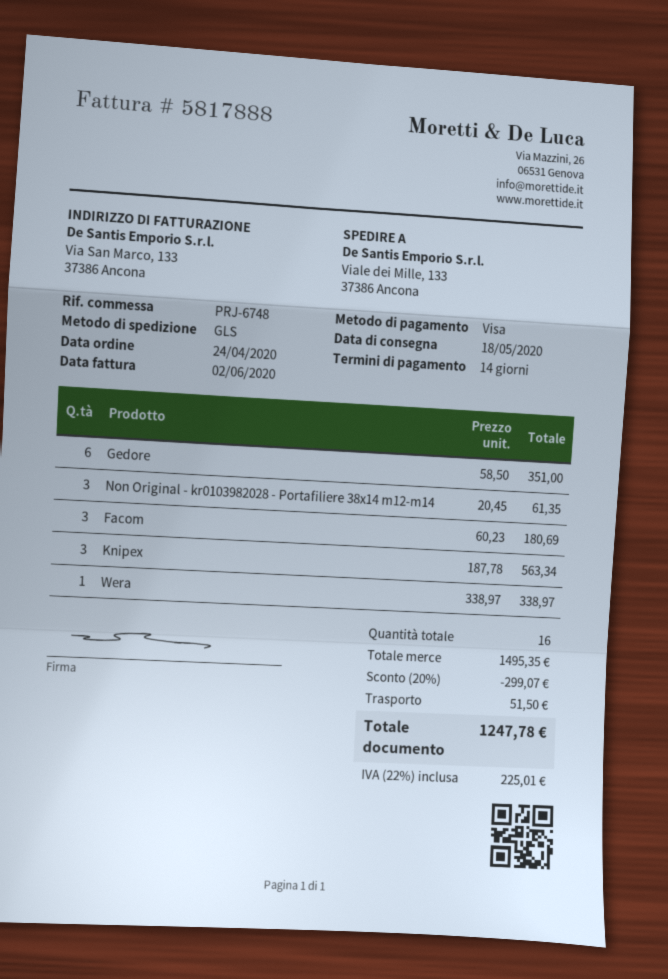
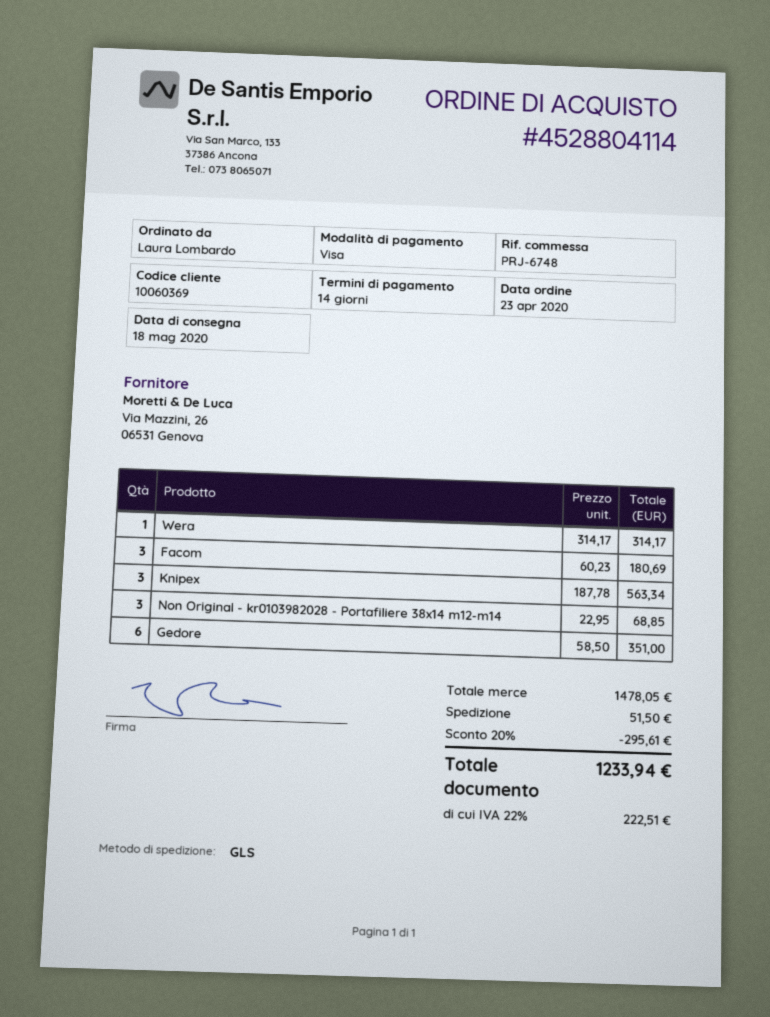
order date: 2020-04-24 -> 2020-04-23
Non Original - kr0103982028 - Portafiliere 38x14 m12-m14: 3 x 20.45 = 61.35 -> 3 x 22.95 = 68.85
Wera: 1 x 338.97 = 338.97 -> 1 x 314.17 = 314.17
subtotal: 1495.35 -> 1478.05
discount: 20% = 299.07 -> 20% = 295.61
tax: 22% = 225.01 -> 22% = 222.51
total: 1247.78 -> 1233.94

